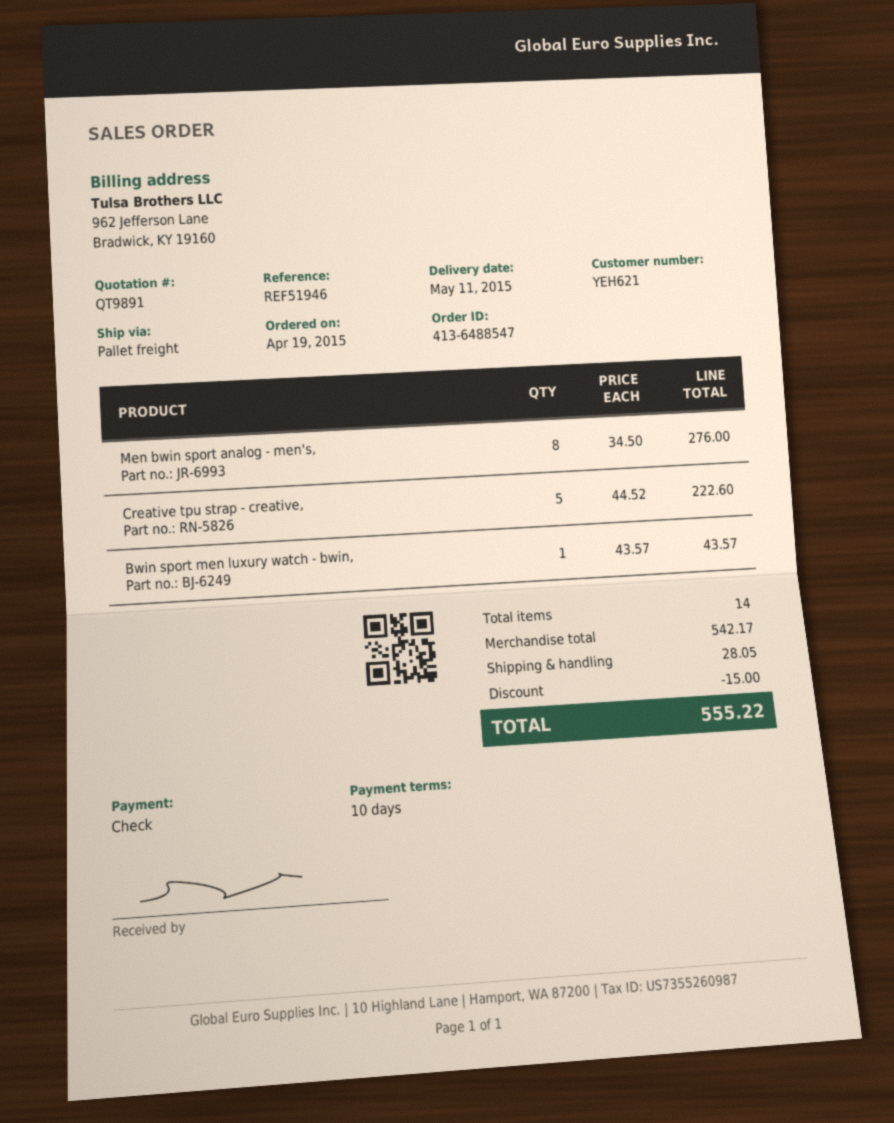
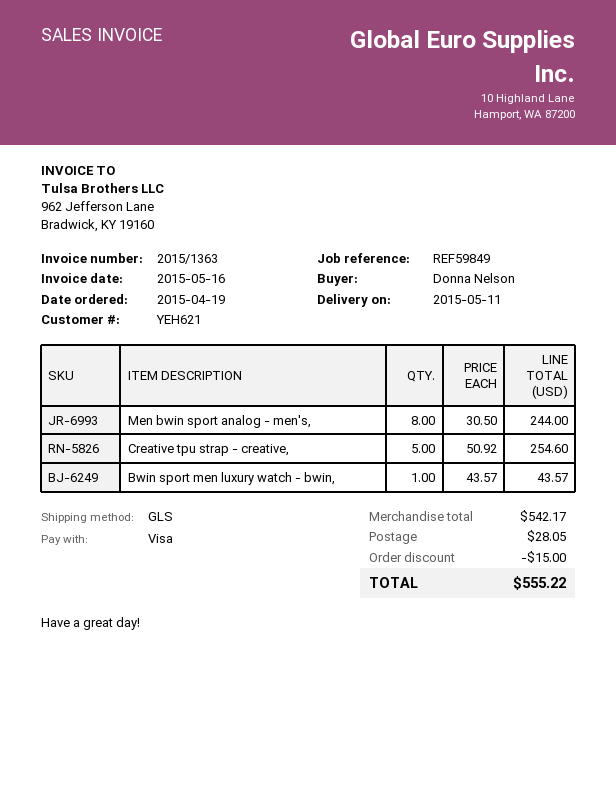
reference: REF51946 -> REF59849
payment method: cheque -> Visa
shipping method: pallet freight -> GLS
Men bwin sport analog - men's,: 8 x 34.50 = 276.00 -> 8 x 30.50 = 244.00
Creative tpu strap - creative,: 5 x 44.52 = 222.60 -> 5 x 50.92 = 254.60

